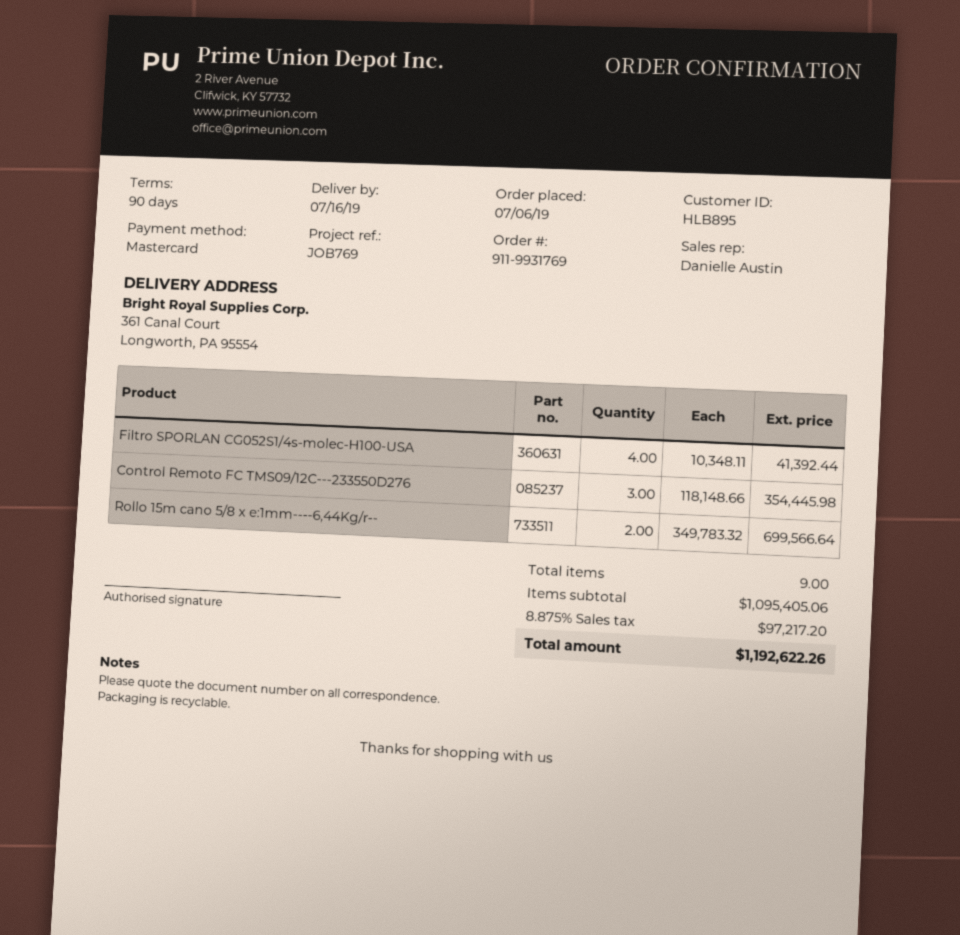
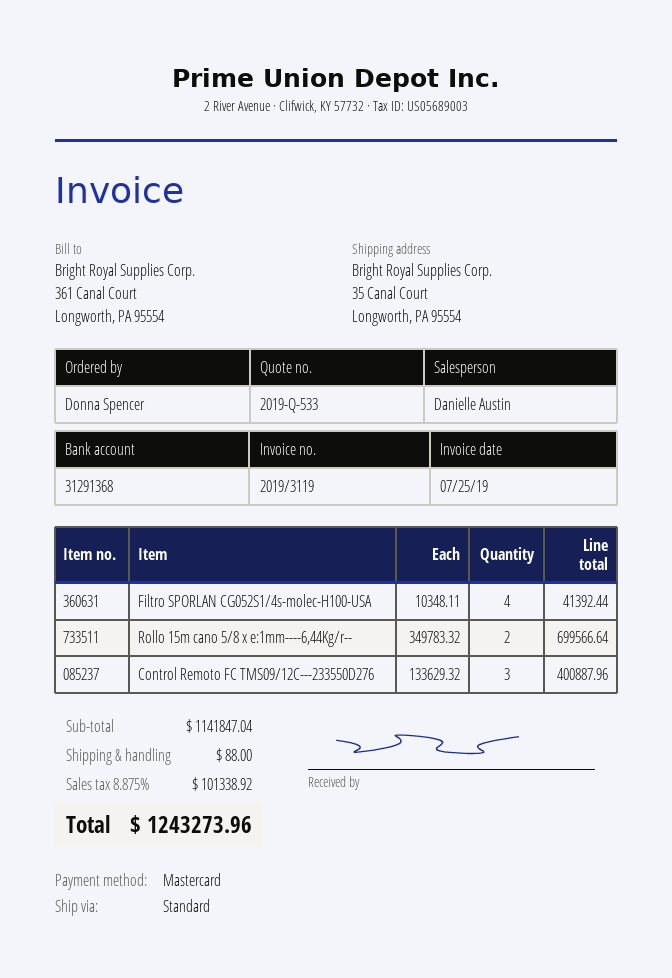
ship to: 361 Canal Court, Longworth, PA 95554 -> 35 Canal Court, Longworth, PA 95554
Control Remoto FC TMS09/12C---233550D276: 3 x 118148.66 = 354445.98 -> 3 x 133629.32 = 400887.96
subtotal: 1095405.06 -> 1141847.04
shipping: none -> 88.00
tax: 8.875% = 97217.20 -> 8.875% = 101338.92
total: 1192622.26 -> 1243273.96

